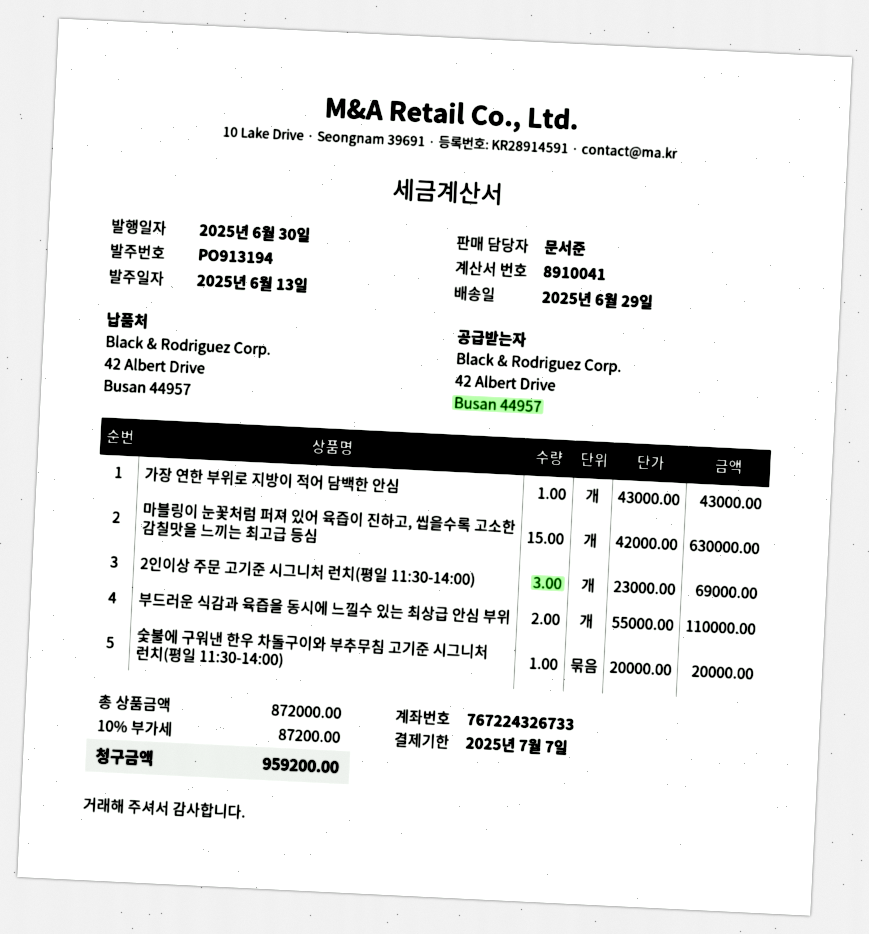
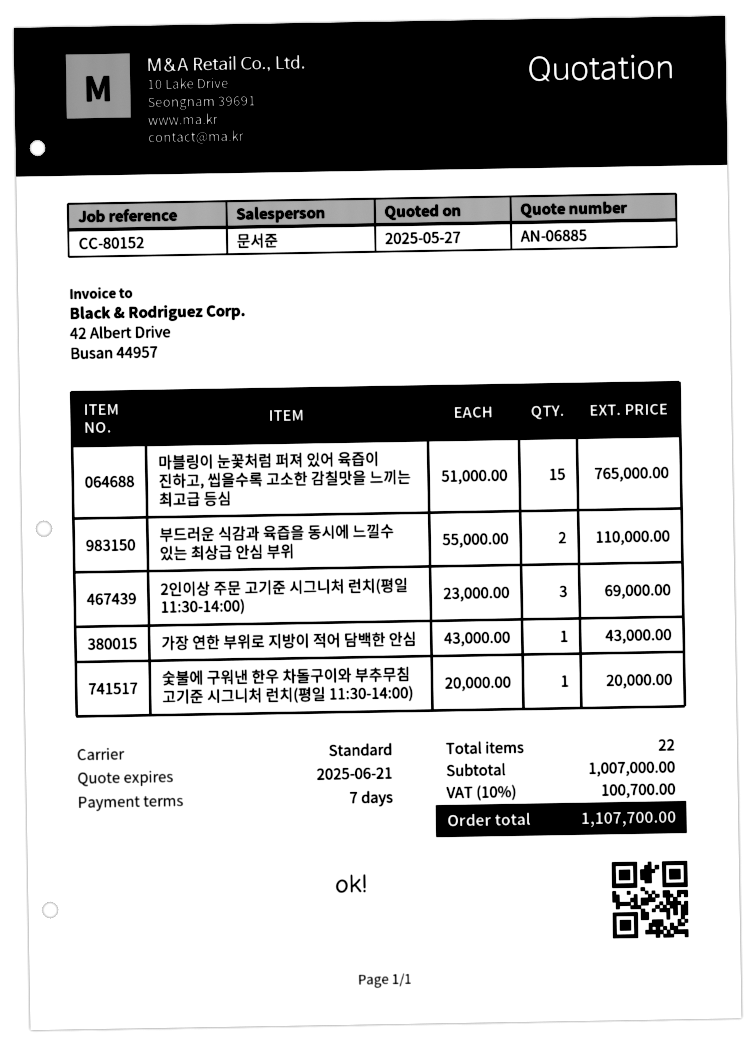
마블링이 눈꽃처럼 퍼져 있어 육즙이 진하고, 씹을수록 고소한 감칠맛을 느끼는 최고급 등심: 15 x 42000.00 = 630000.00 -> 15 x 51000.00 = 765000.00
subtotal: 872000.00 -> 1007000.00
tax: 10% = 87200.00 -> 10% = 100700.00
total: 959200.00 -> 1107700.00

